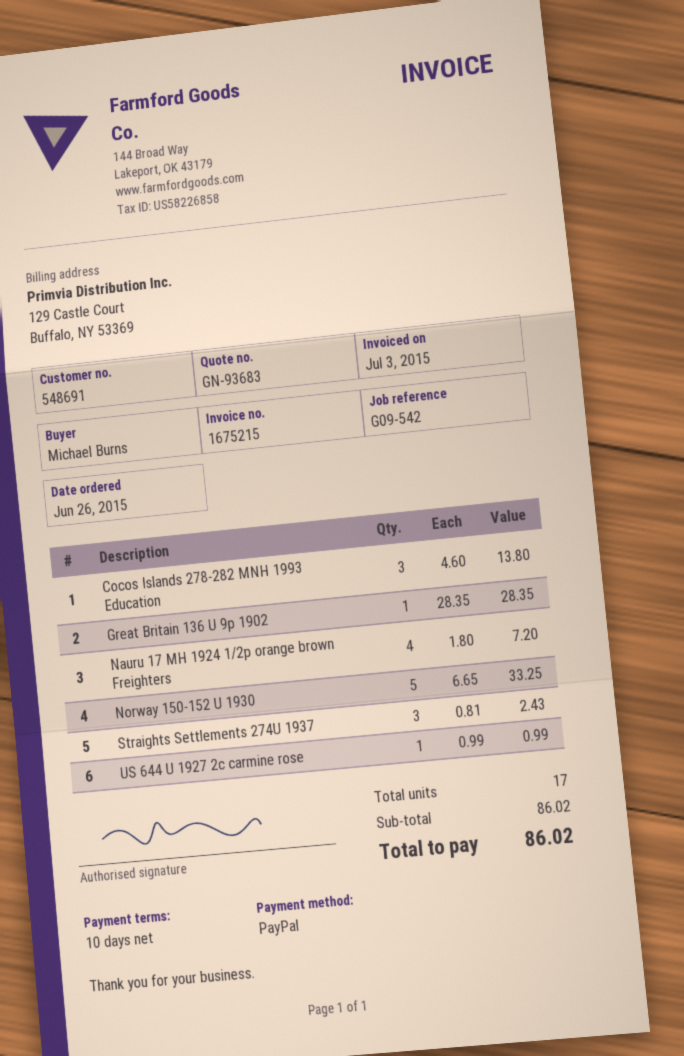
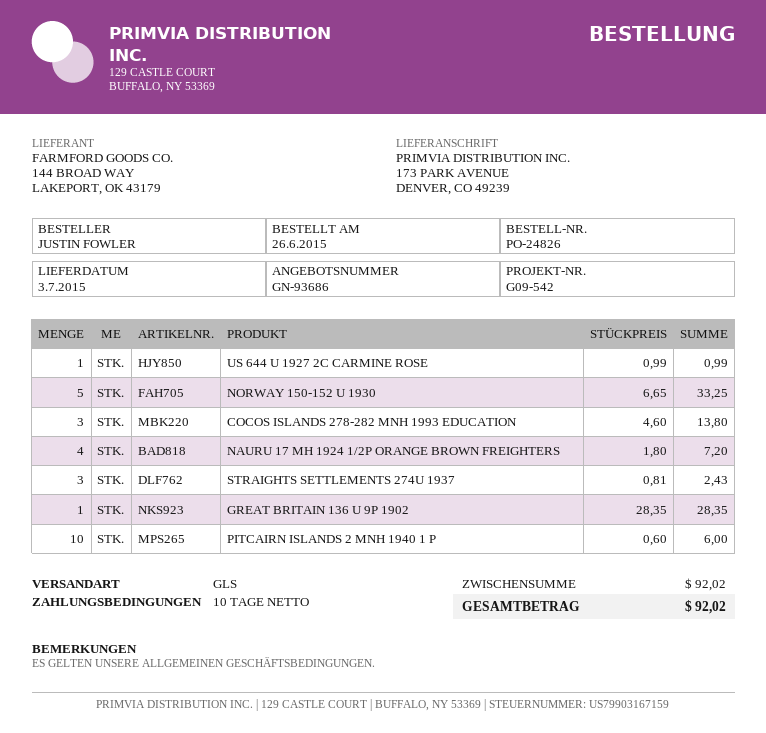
quote number: GN-93683 -> GN-93686
ordered by: Michael Burns -> JUSTIN FOWLER
PITCAIRN ISLANDS 2 MNH 1940 1 P: none -> 10 x 0.60 = 6.00
subtotal: 86.02 -> 92.02
total: 86.02 -> 92.02

